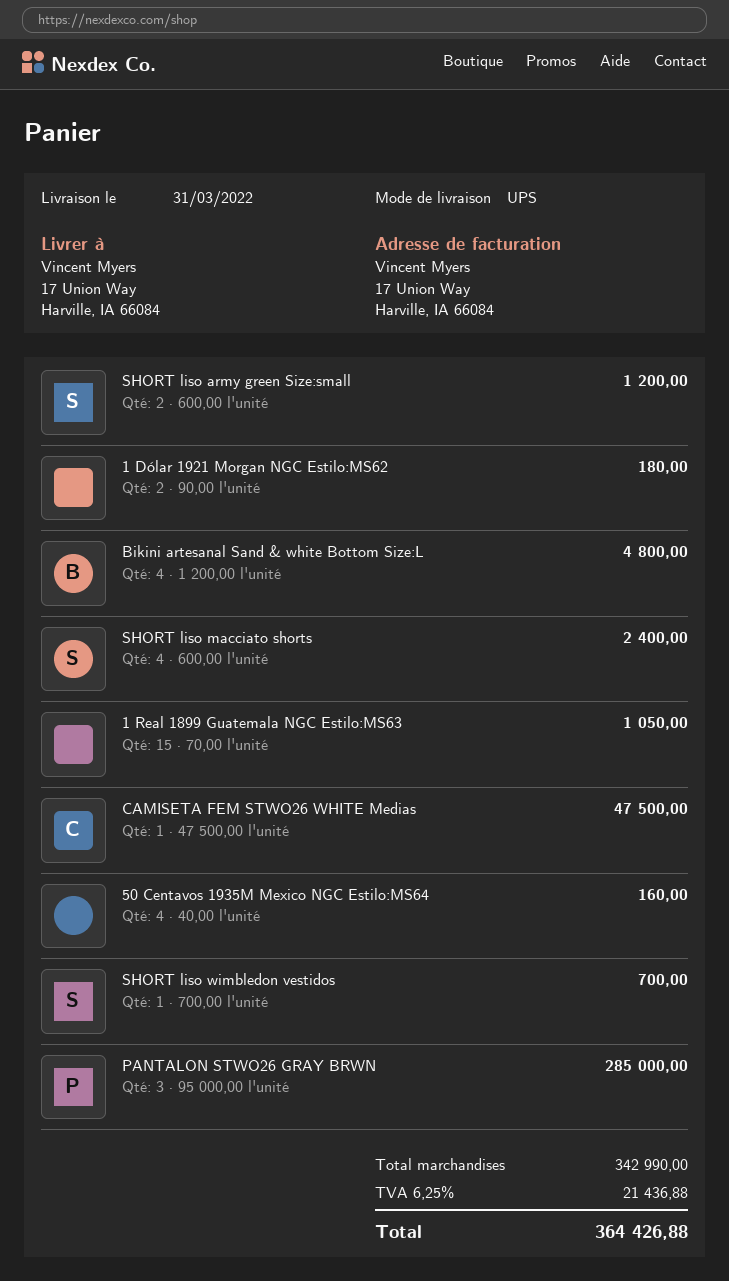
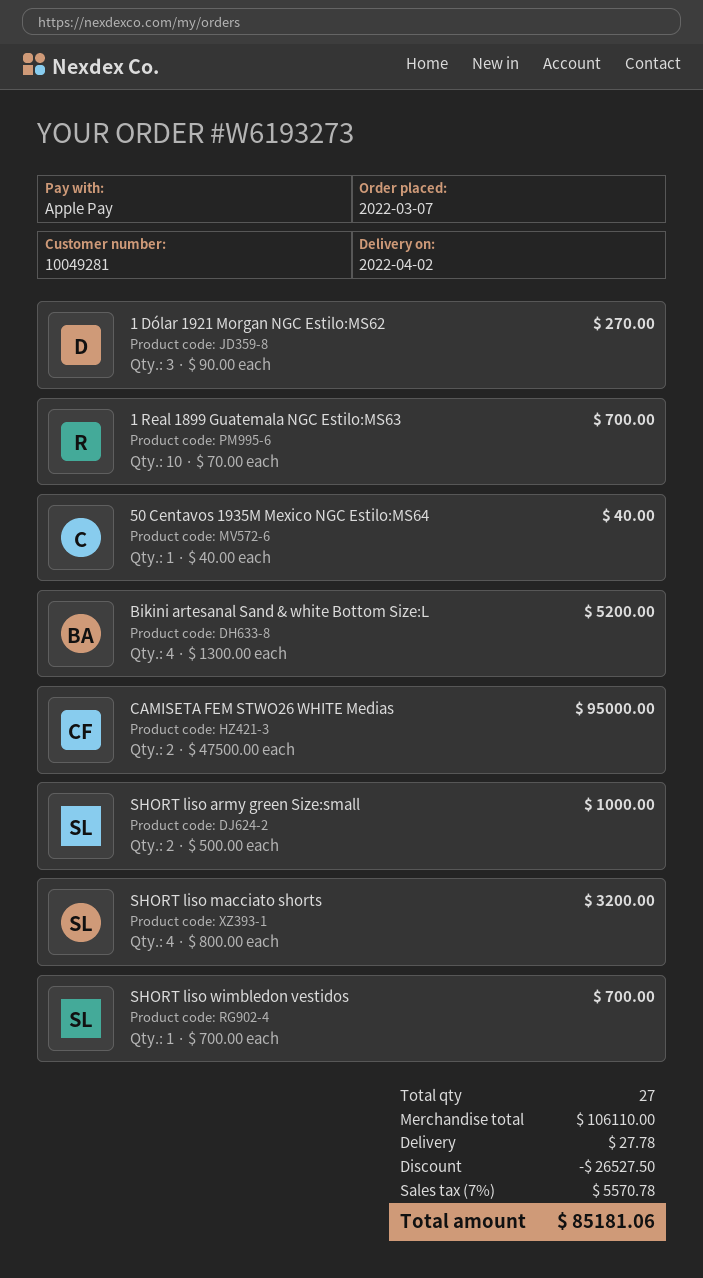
delivery date: 2022-03-31 -> 2022-04-02
SHORT liso army green Size:small: 2 x 600.00 = 1200.00 -> 2 x 500.00 = 1000.00
1 Dólar 1921 Morgan NGC Estilo:MS62: 2 x 90.00 = 180.00 -> 3 x 90.00 = 270.00
Bikini artesanal Sand & white Bottom Size:L: 4 x 1200.00 = 4800.00 -> 4 x 1300.00 = 5200.00
SHORT liso macciato shorts: 4 x 600.00 = 2400.00 -> 4 x 800.00 = 3200.00
1 Real 1899 Guatemala NGC Estilo:MS63: 15 x 70.00 = 1050.00 -> 10 x 70.00 = 700.00
CAMISETA FEM STWO26 WHITE Medias: 1 x 47500.00 = 47500.00 -> 2 x 47500.00 = 95000.00
50 Centavos 1935M Mexico NGC Estilo:MS64: 4 x 40.00 = 160.00 -> 1 x 40.00 = 40.00
PANTALON STWO26 GRAY BRWN: 3 x 95000.00 = 285000.00 -> none
subtotal: 342990.00 -> 106110.00
discount: none -> 26527.50
shipping: none -> 27.78
tax: 6.25% = 21436.88 -> 7% = 5570.78
total: 364426.88 -> 85181.06

